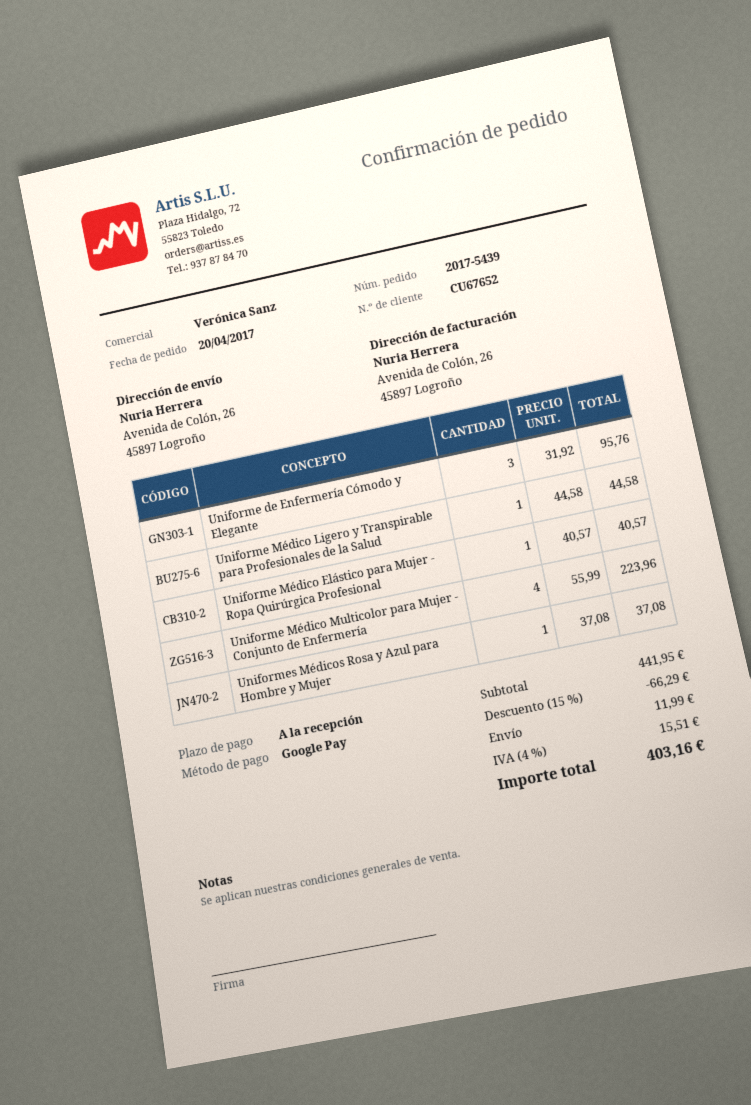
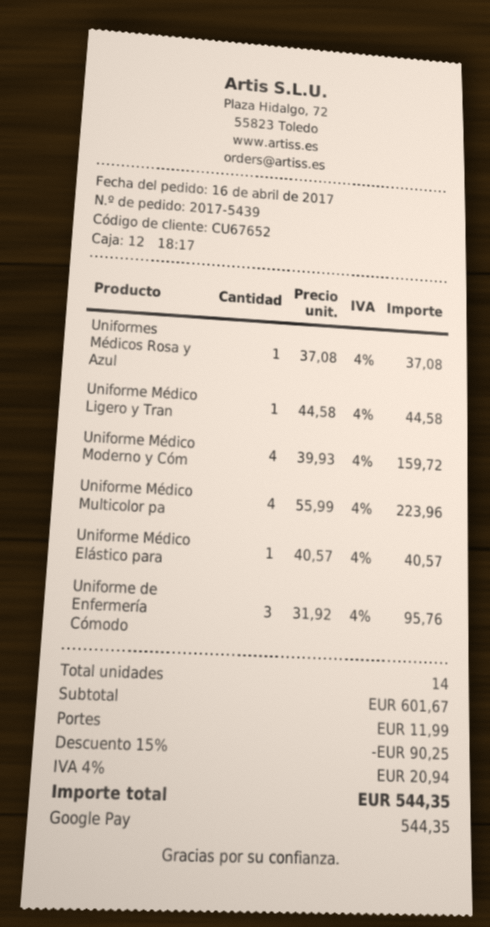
order date: 2017-04-20 -> 2017-04-16
Uniforme Médico Moderno y Cóm: none -> 4 x 39.93 = 159.72
subtotal: 441.95 -> 601.67
discount: 15% = 66.29 -> 15% = 90.25
tax: 4% = 15.51 -> 4% = 20.94
total: 403.16 -> 544.35

